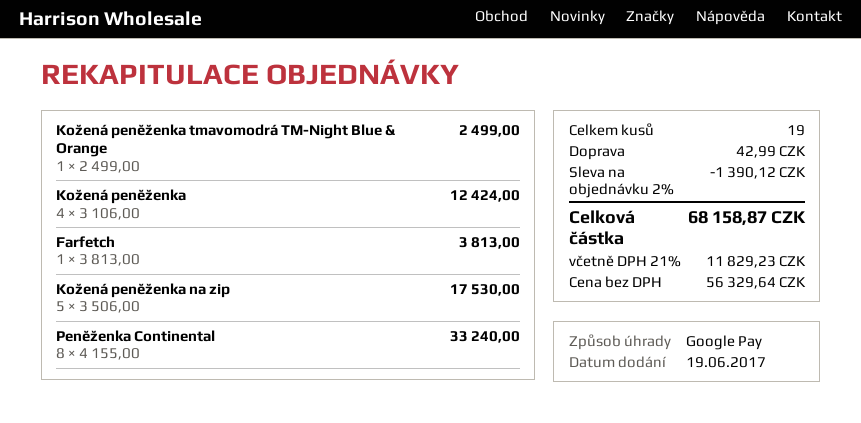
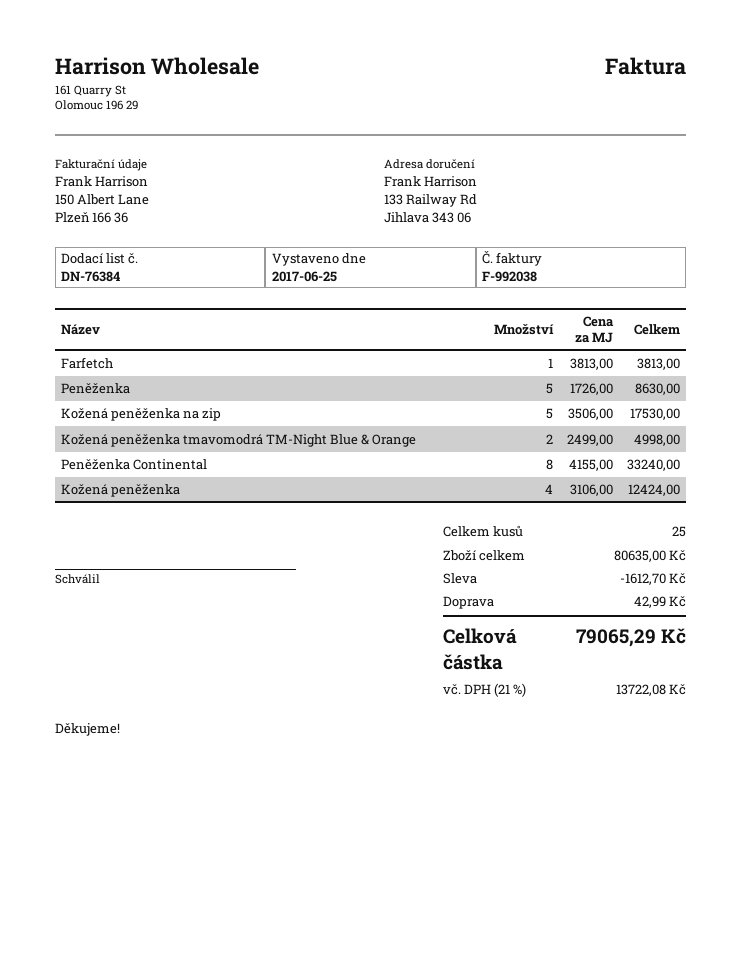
Kožená peněženka tmavomodrá TM-Night Blue & Orange: 1 x 2499.00 = 2499.00 -> 2 x 2499.00 = 4998.00
Peněženka: none -> 5 x 1726.00 = 8630.00
total quantity: 19 -> 25
discount: 1390.12 -> 1612.70
tax: 21% = 11829.23 -> 21% = 13722.08
total: 68158.87 -> 79065.29

